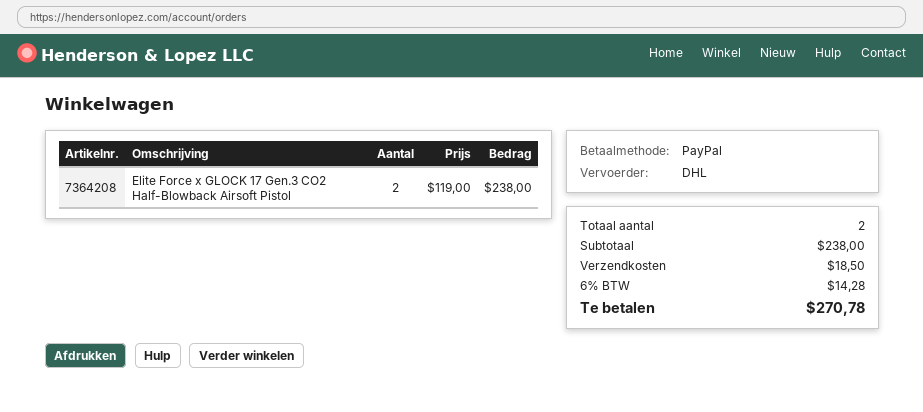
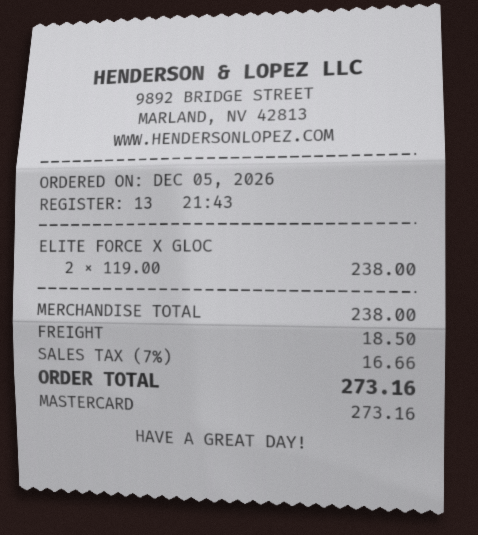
payment method: PayPal -> Mastercard
tax: 6% = 14.28 -> 7% = 16.66
total: 270.78 -> 273.16

